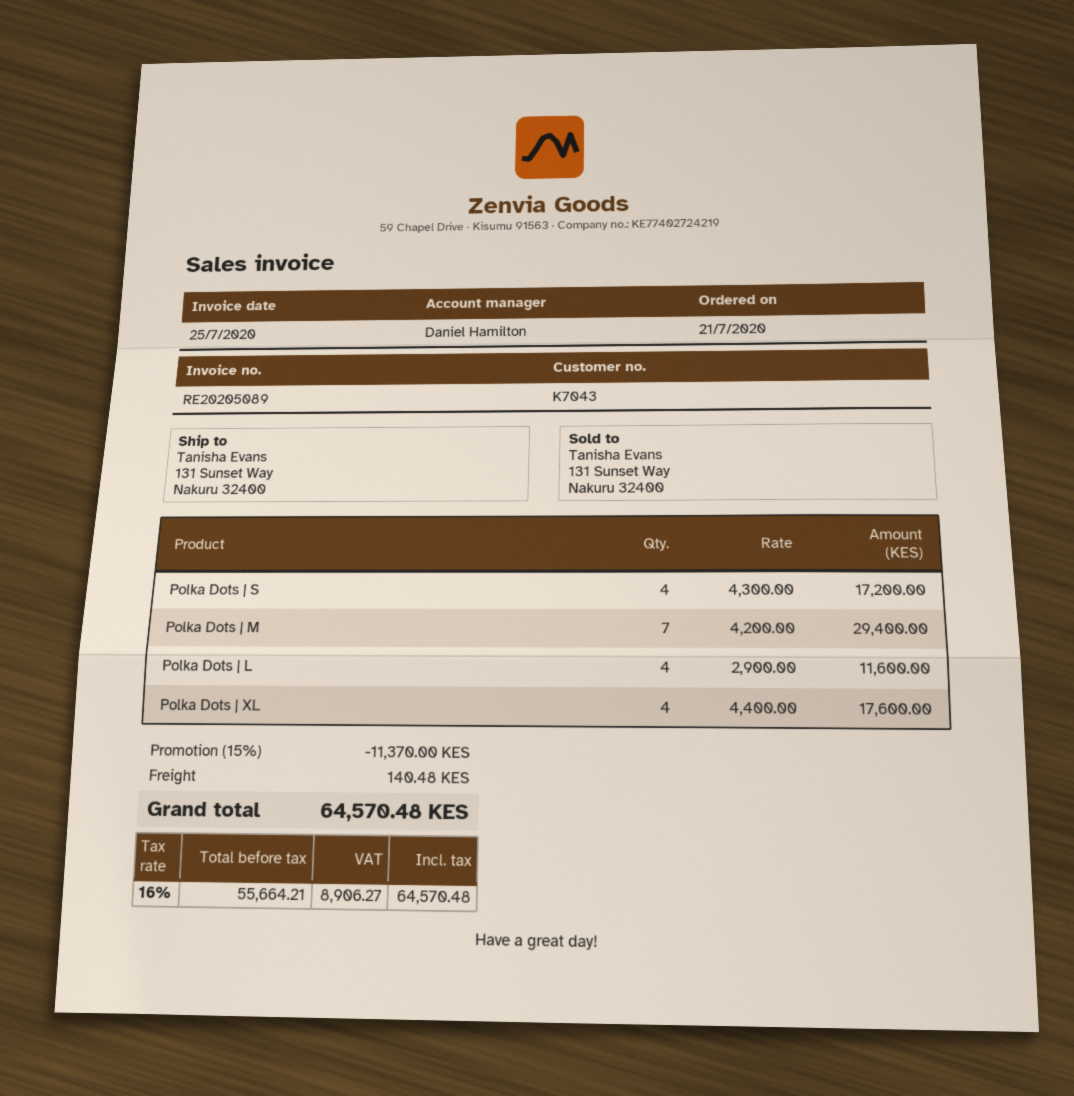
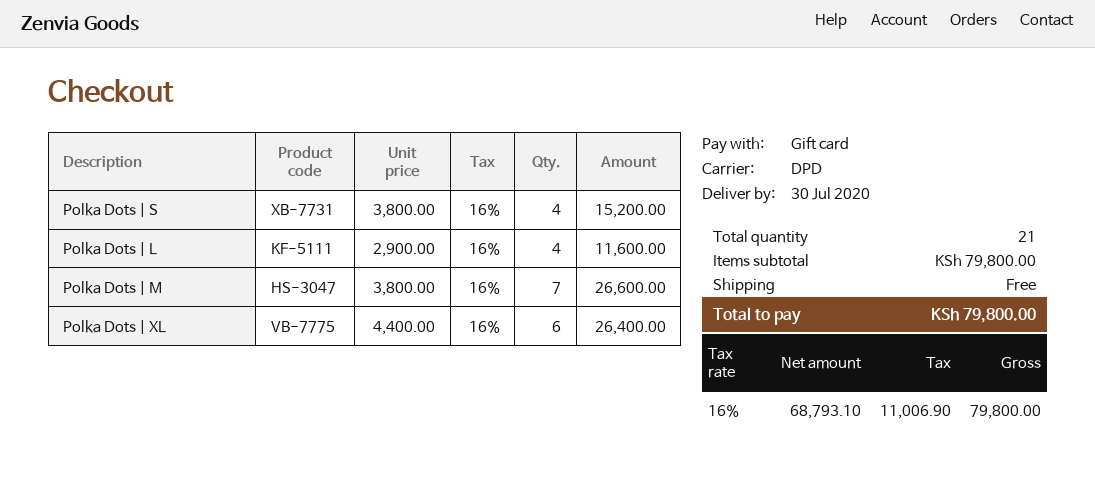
Polka Dots | S: 4 x 4300.00 = 17200.00 -> 4 x 3800.00 = 15200.00
Polka Dots | M: 7 x 4200.00 = 29400.00 -> 7 x 3800.00 = 26600.00
Polka Dots | XL: 4 x 4400.00 = 17600.00 -> 6 x 4400.00 = 26400.00
discount: 15% = 11370.00 -> none
shipping: 140.48 -> 0.00
net: 55664.21 -> 68793.10
tax: 16% = 8906.27 -> 16% = 11006.90
total: 64570.48 -> 79800.00

